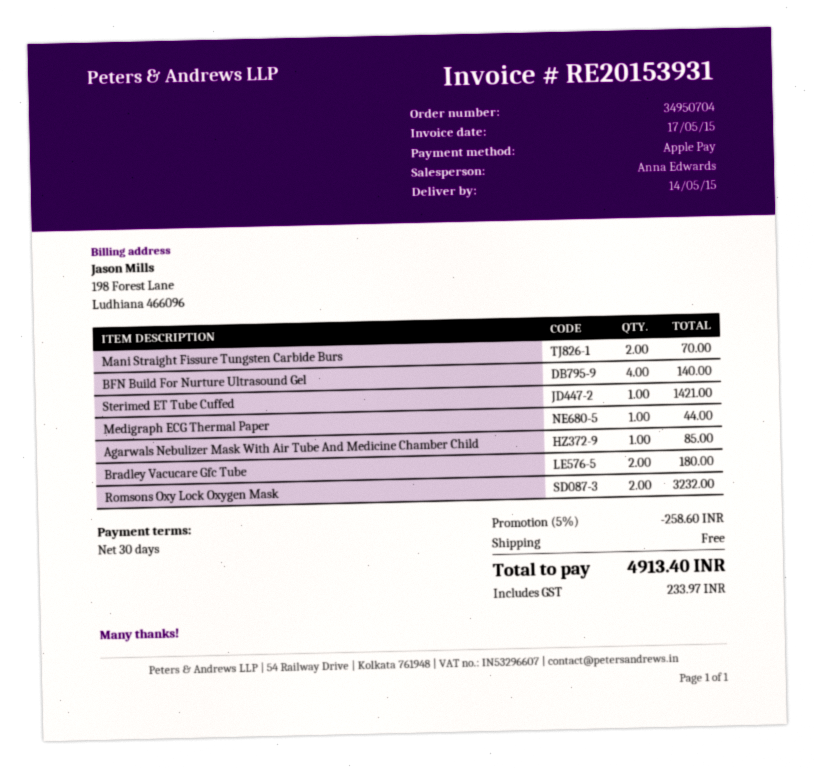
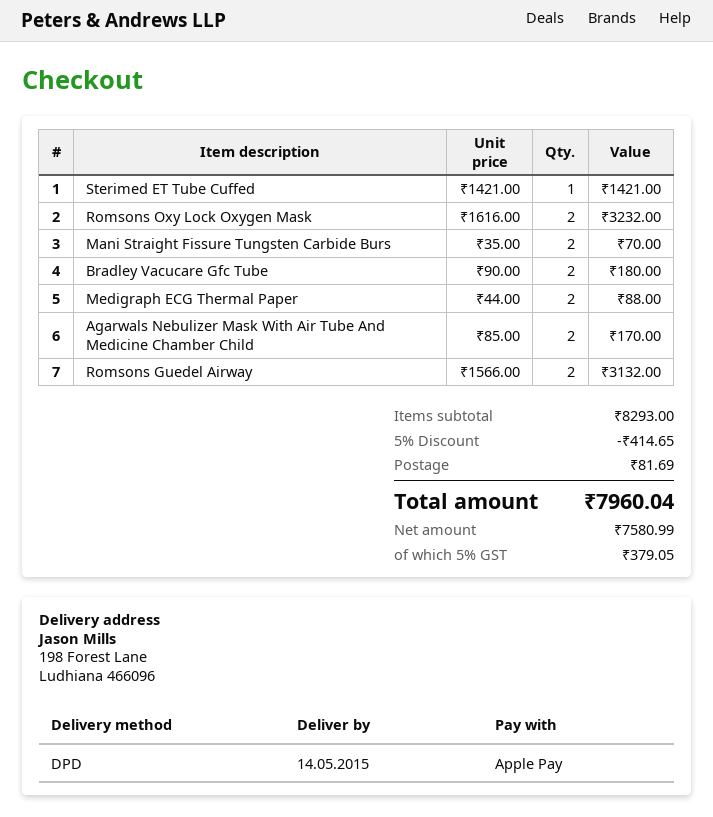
BFN Build For Nurture Ultrasound Gel: 4 for 140.00 -> none
Medigraph ECG Thermal Paper: 1 for 44.00 -> 2 for 88.00
Agarwals Nebulizer Mask With Air Tube And Medicine Chamber Child: 1 for 85.00 -> 2 for 170.00
Romsons Guedel Airway: none -> 2 for 3132.00
discount: 5% = 258.60 -> 5% = 414.65
shipping: 0.00 -> 81.69
tax: 233.97 -> 379.05
total: 4913.40 -> 7960.04

